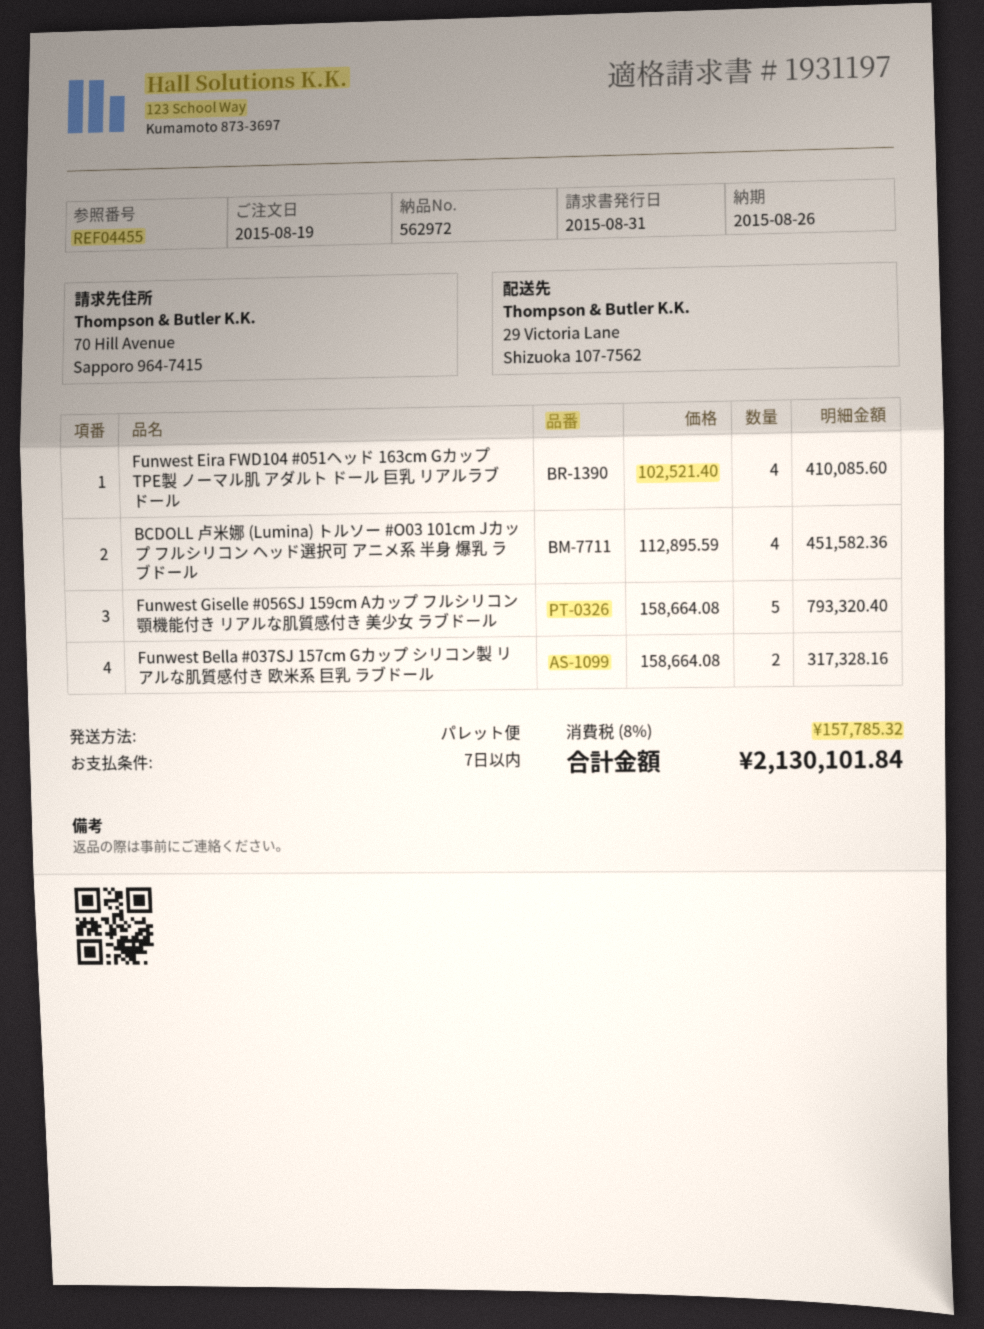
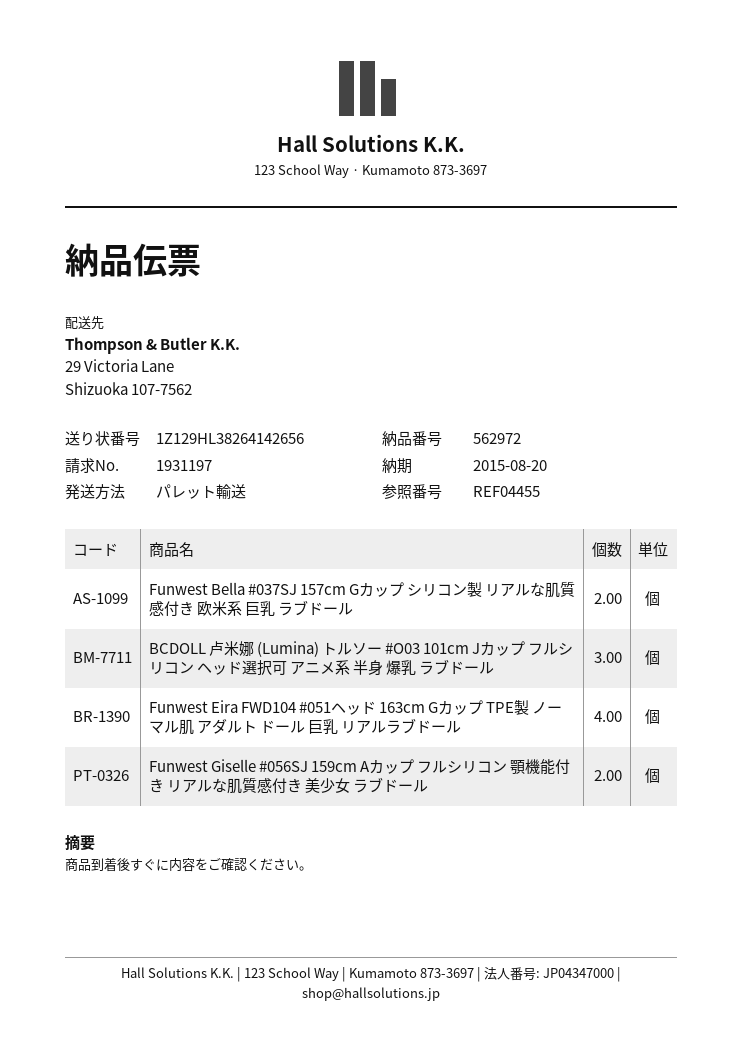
delivery date: 2015-08-26 -> 2015-08-20
BCDOLL 卢米娜 (Lumina) トルソー #O03 101cm Jカップ フルシリコン ヘッド選択可 アニメ系 半身 爆乳 ラブドール: 4 -> 3
Funwest Giselle #056SJ 159cm Aカップ フルシリコン 顎機能付き リアルな肌質感付き 美少女 ラブドール: 5 -> 2

